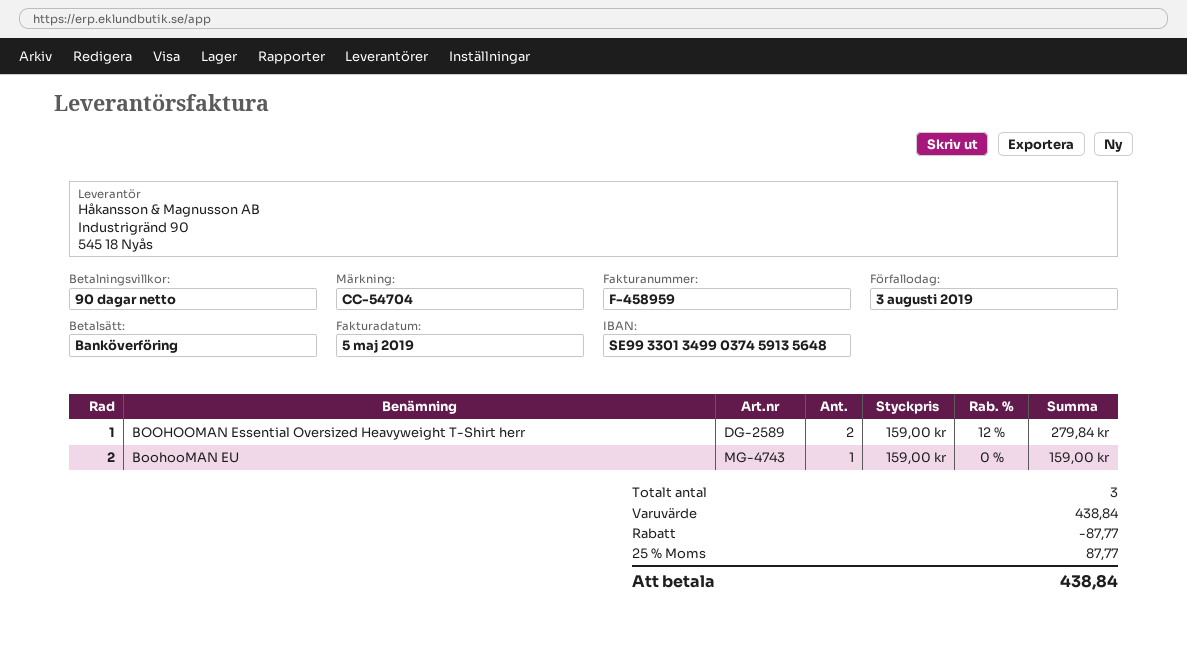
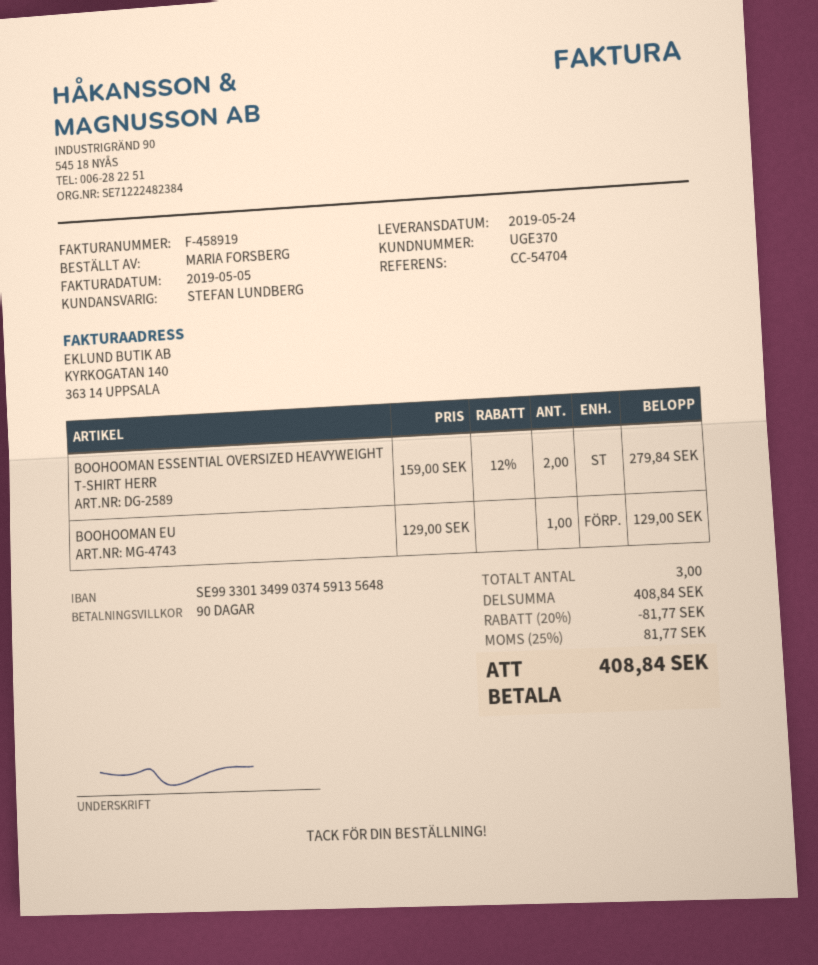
invoice number: F-458959 -> F-458919
BoohooMAN EU: 1 x 159.00 = 159.00 -> 1 x 129.00 = 129.00
subtotal: 438.84 -> 408.84
discount: 87.77 -> 81.77
tax: 25% = 87.77 -> 25% = 81.77
total: 438.84 -> 408.84

